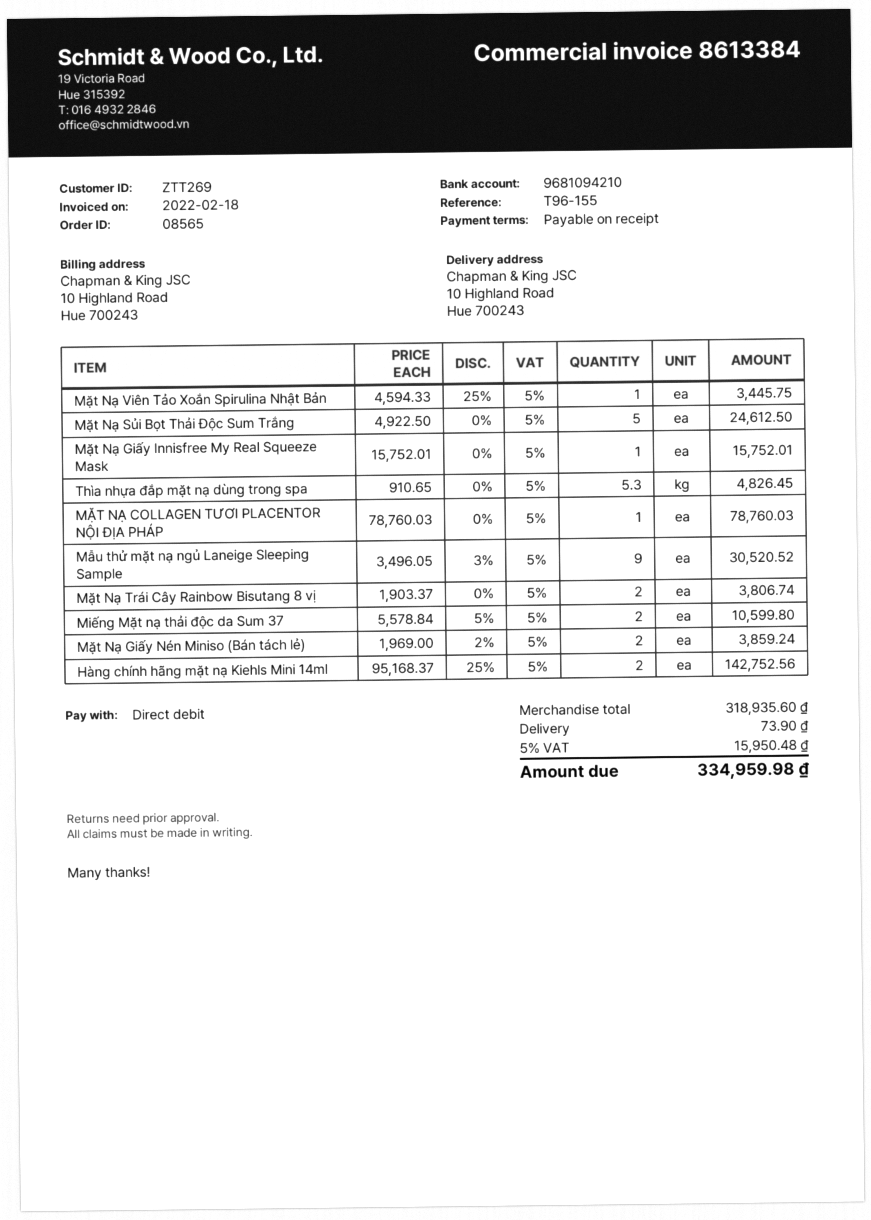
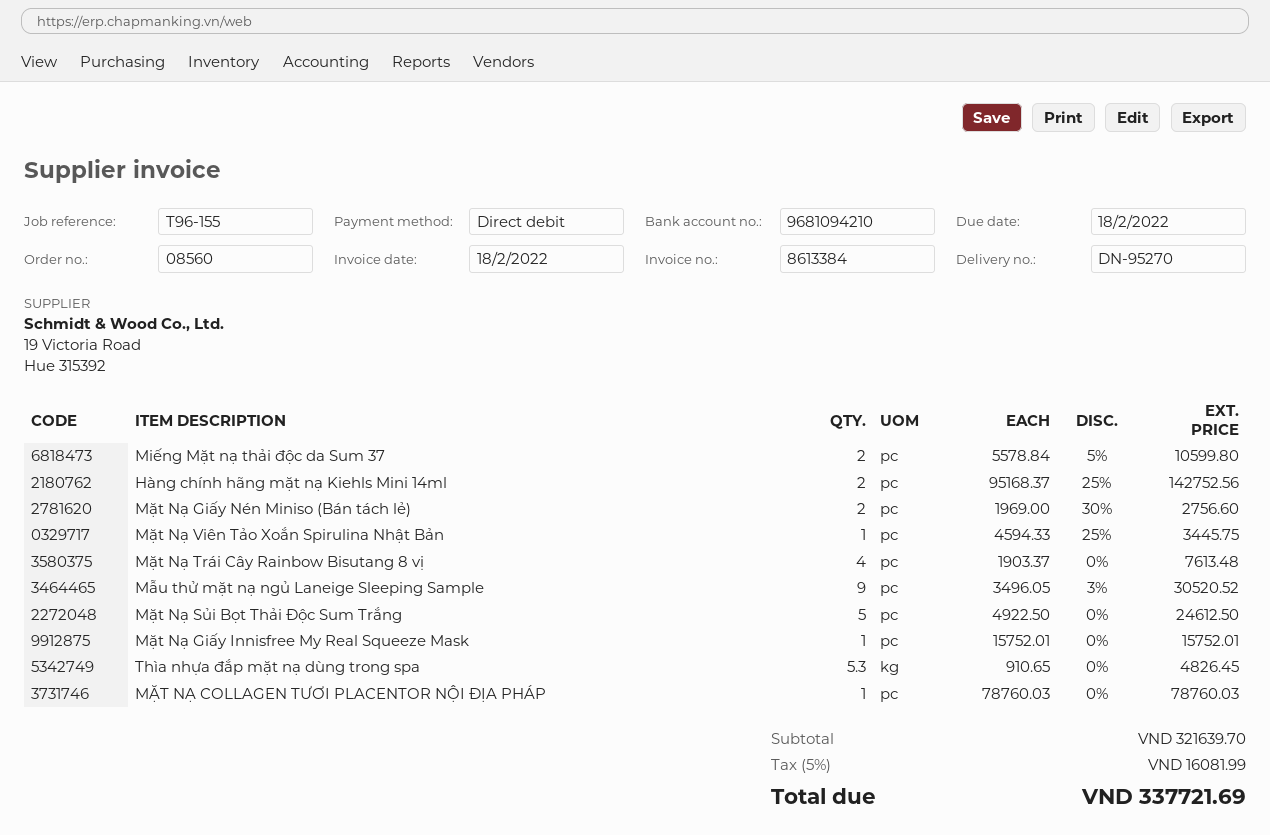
order number: 08565 -> 08560
Mặt Nạ Trái Cây Rainbow Bisutang 8 vị: 2 x 1903.37 = 3806.74 -> 4 x 1903.37 = 7613.48
Mặt Nạ Giấy Nén Miniso (Bán tách lẻ): 2 x 1969.00 - 2% = 3859.24 -> 2 x 1969.00 - 30% = 2756.60
subtotal: 318935.60 -> 321639.70
shipping: 73.90 -> none
tax: 5% = 15950.48 -> 5% = 16081.99
total: 334959.98 -> 337721.69

